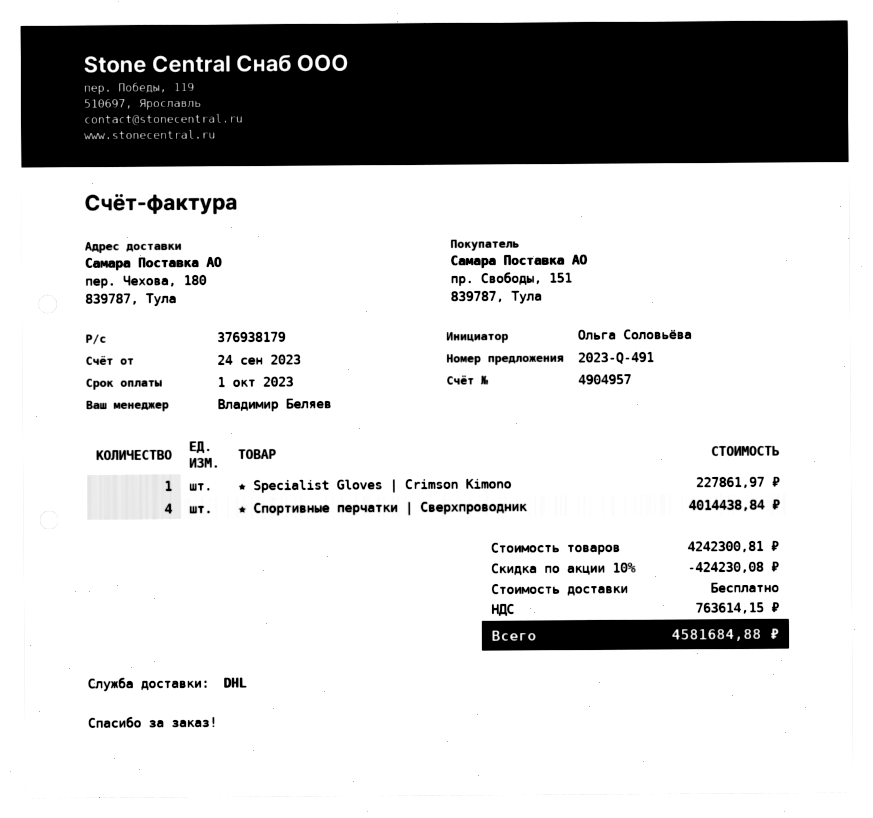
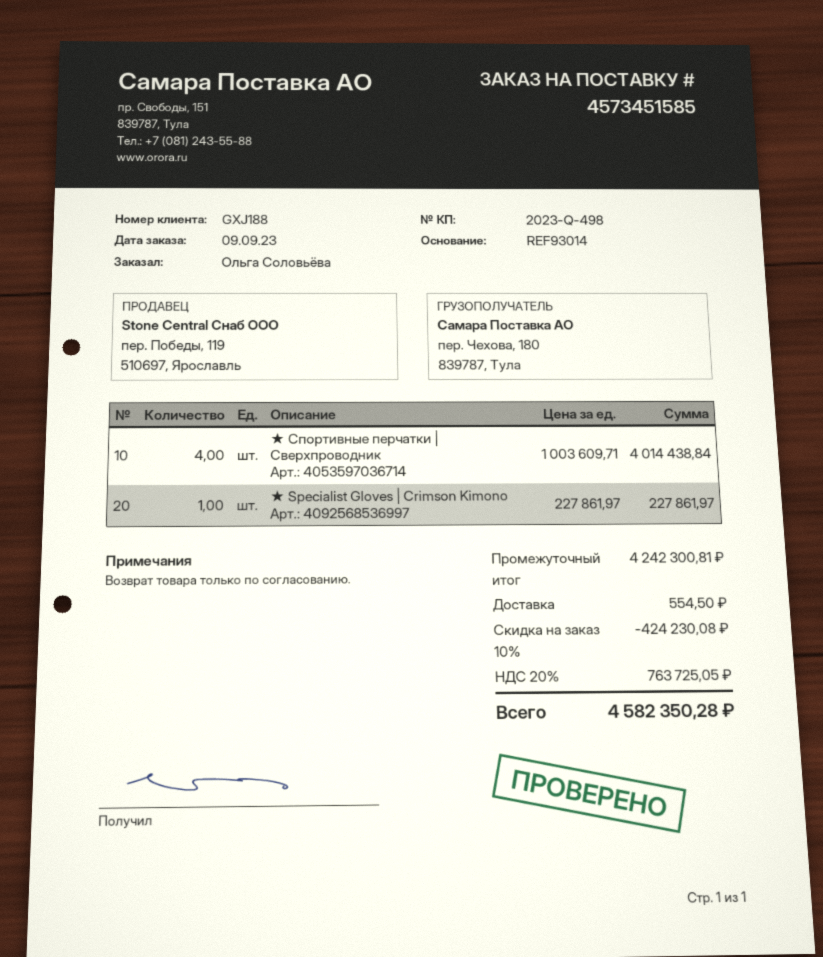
quote number: 2023-Q-491 -> 2023-Q-498
shipping: 0.00 -> 554.50
tax: 763614.15 -> 763725.05
total: 4581684.88 -> 4582350.28

